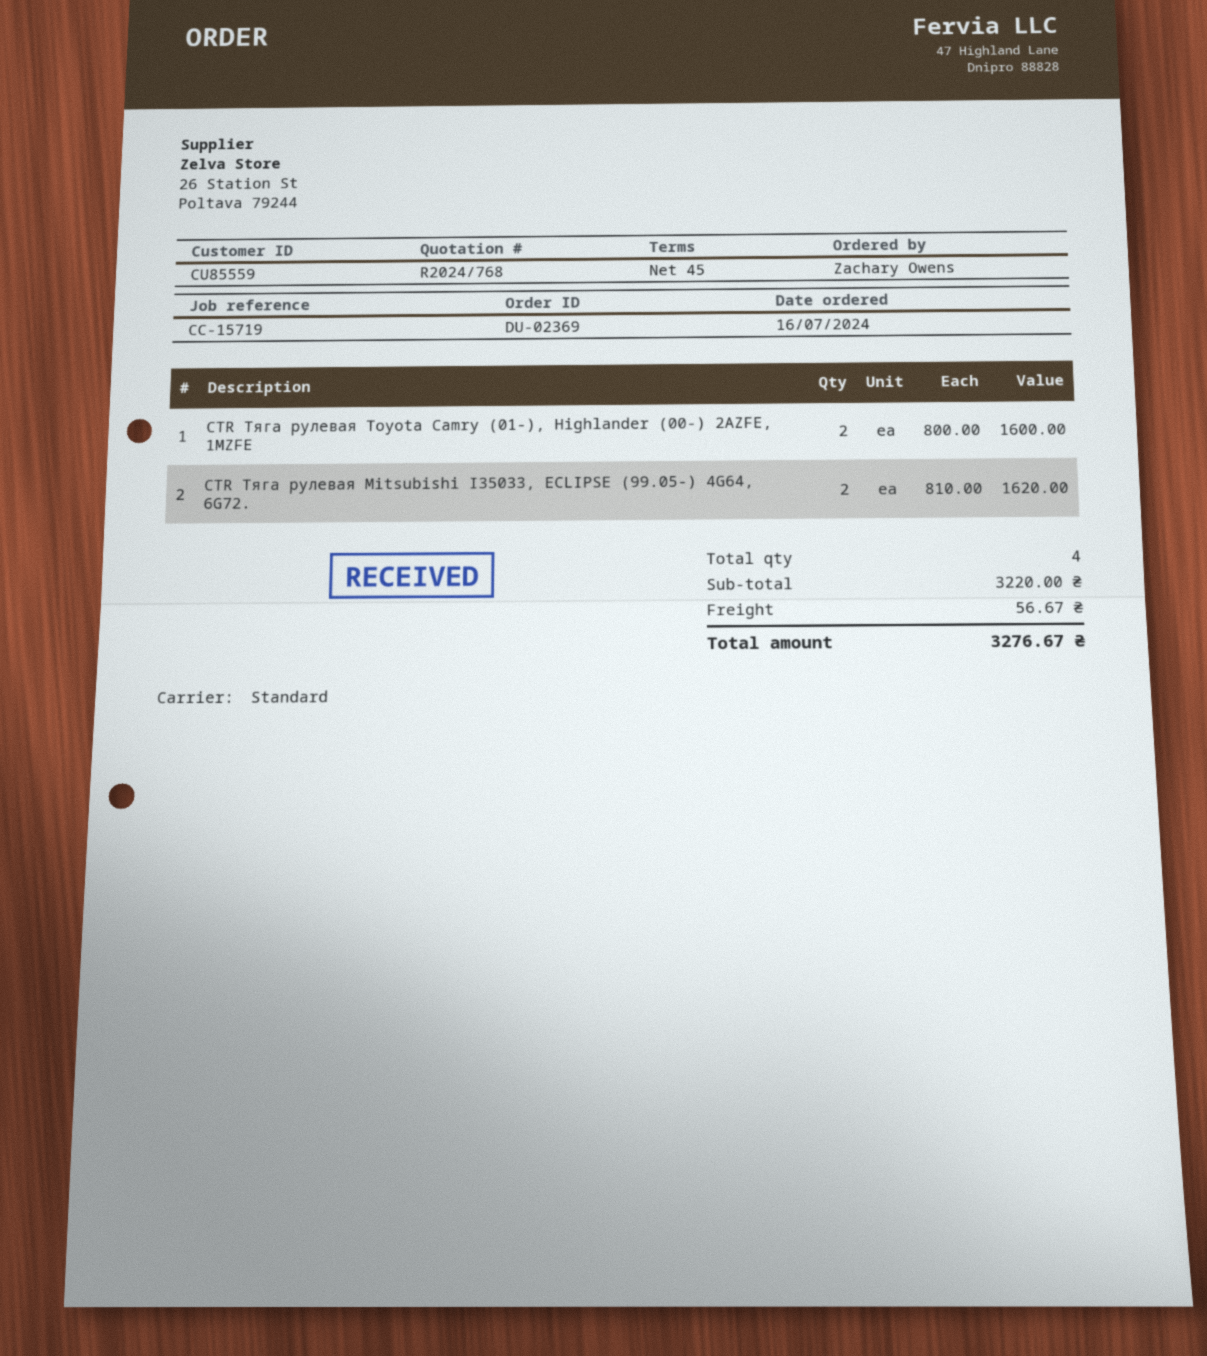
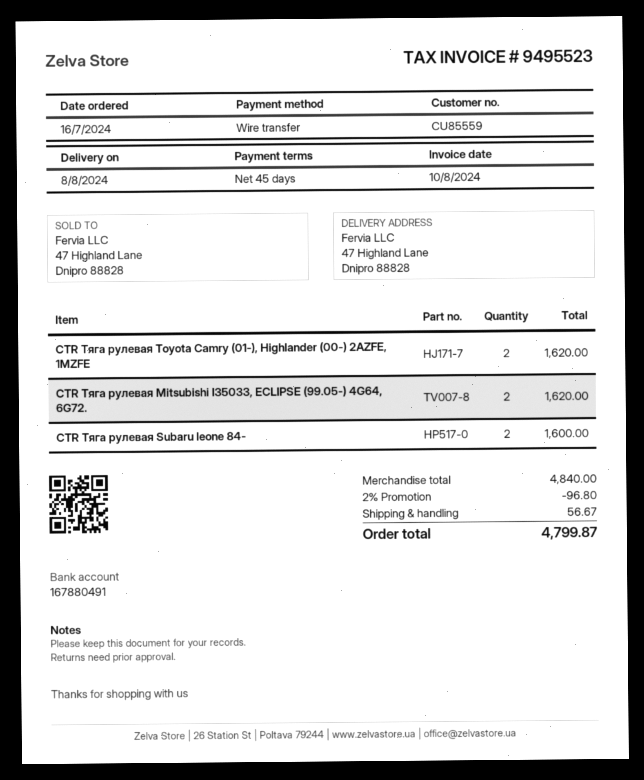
CTR Тяга рулевая Toyota Camry (01-), Highlander (00-) 2AZFE, 1MZFE: 2 for 1600.00 -> 2 for 1620.00
CTR Тяга рулевая Subaru leone 84-: none -> 2 for 1600.00
subtotal: 3220.00 -> 4840.00
discount: none -> 2% = 96.80
total: 3276.67 -> 4799.87

